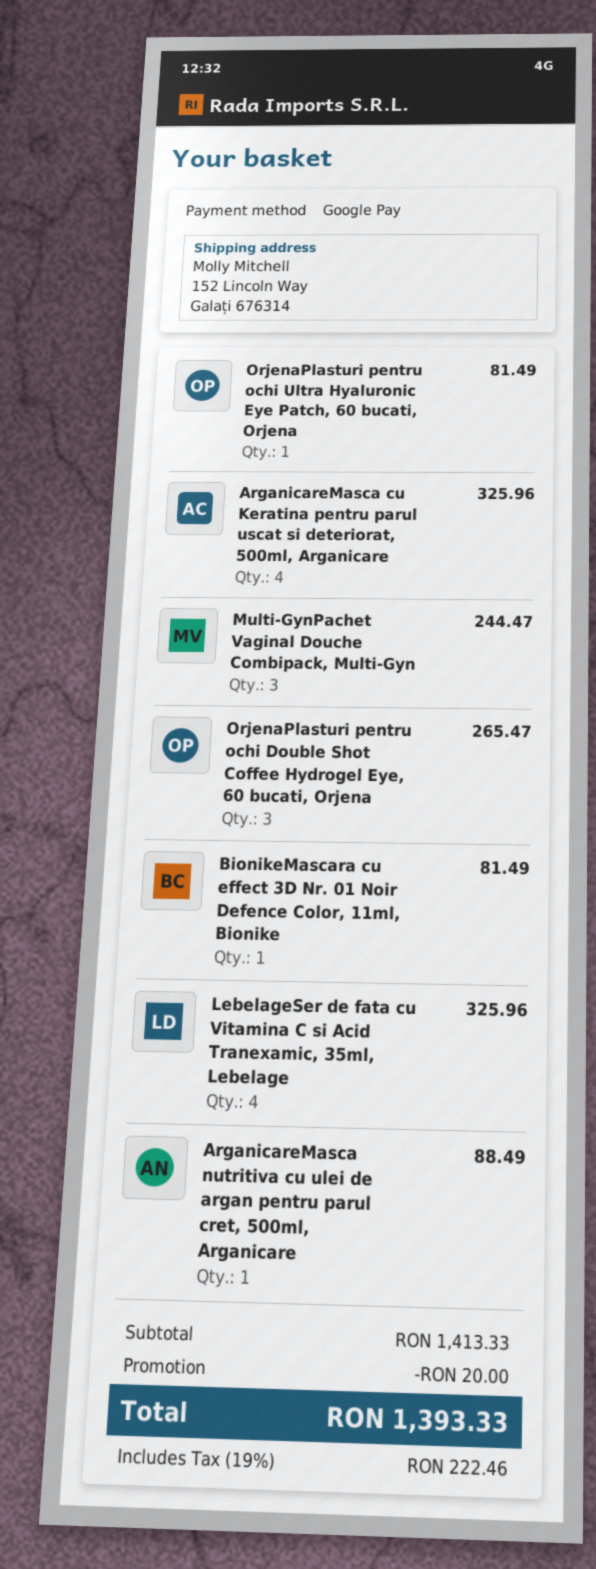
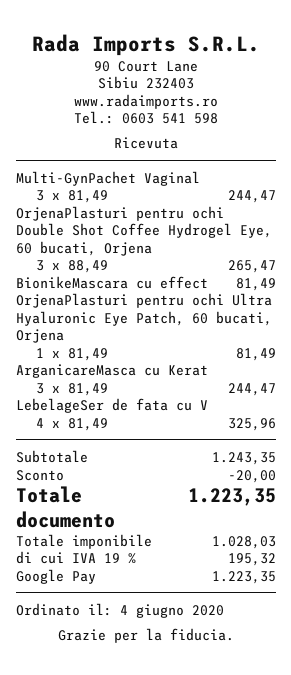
ArganicareMasca cu Keratina pentru parul uscat si deteriorat, 500ml, Arganicare: 4 for 325.96 -> 3 for 244.47
ArganicareMasca nutritiva cu ulei de argan pentru parul cret, 500ml, Arganicare: 1 for 88.49 -> none
subtotal: 1413.33 -> 1243.35
tax: 19% = 222.46 -> 19% = 195.32
total: 1393.33 -> 1223.35

